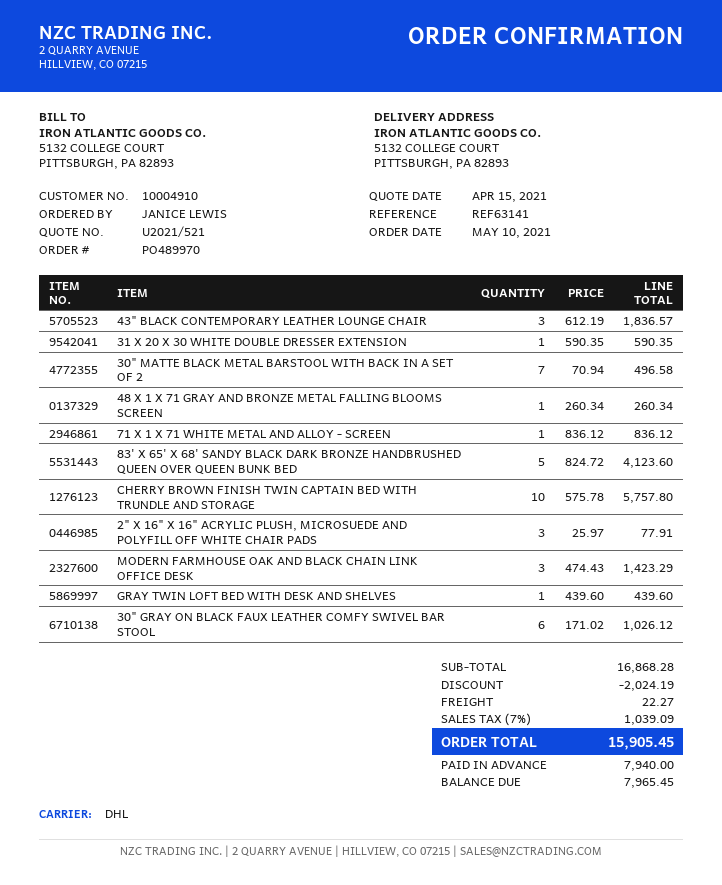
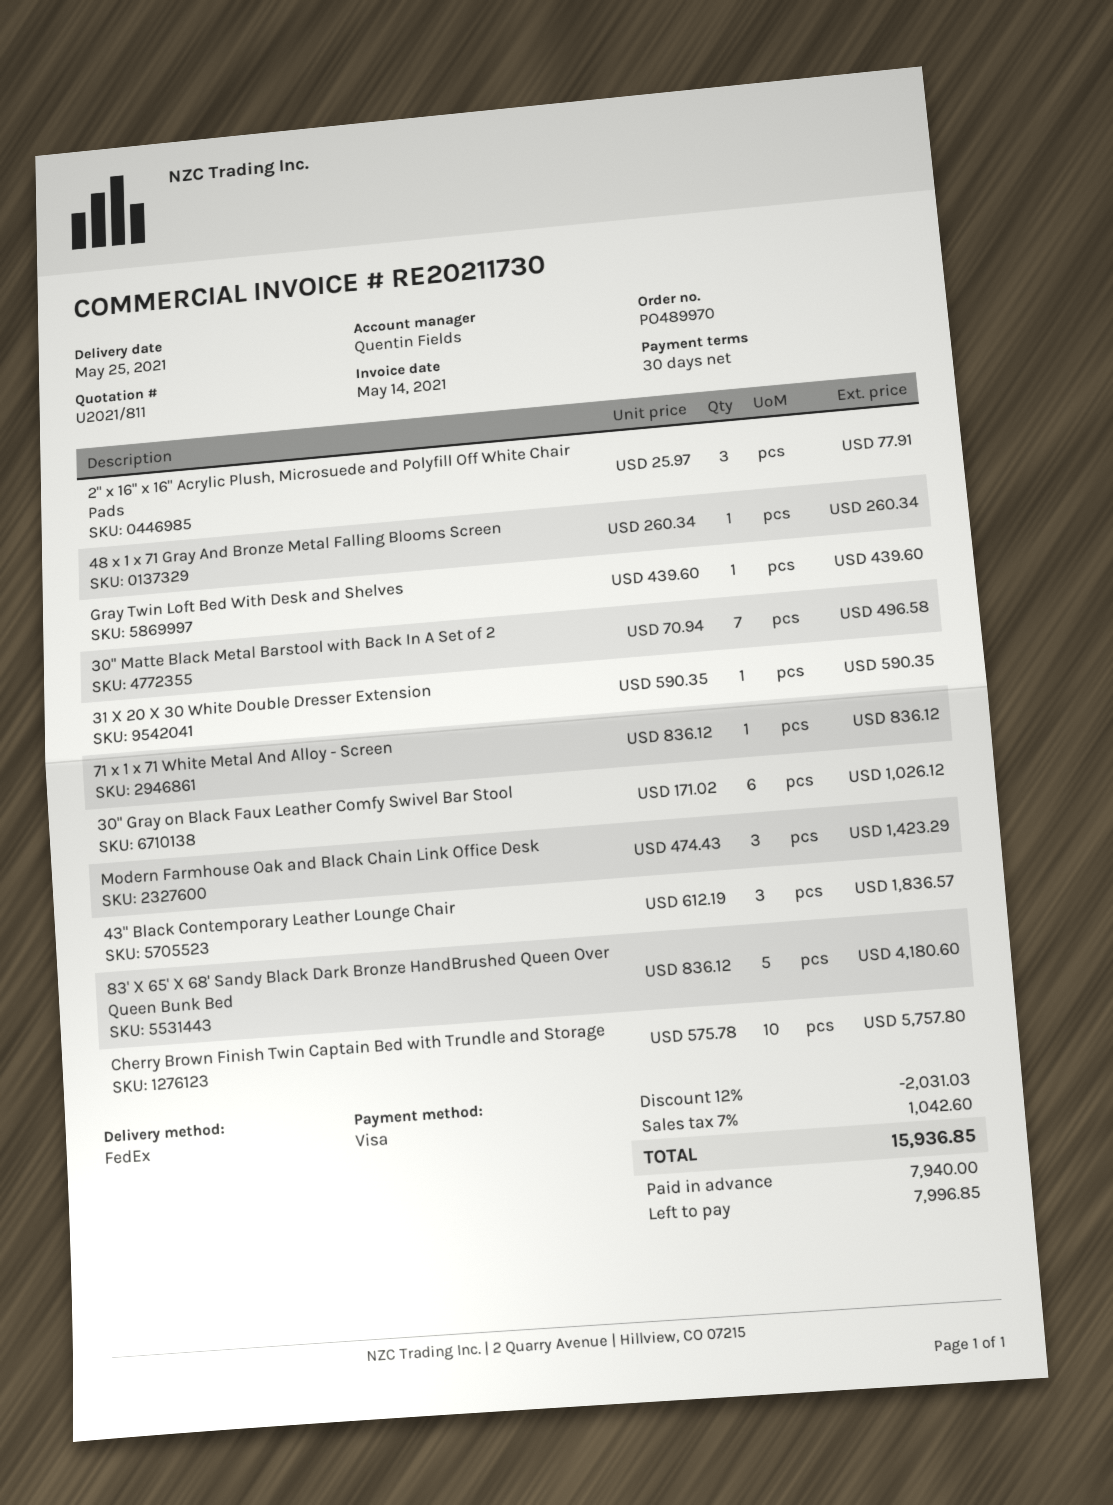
quote number: U2021/521 -> U2021/811
shipping method: DHL -> FedEx
83' X 65' X 68' SANDY BLACK DARK BRONZE HANDBRUSHED QUEEN OVER QUEEN BUNK BED: 5 x 824.72 = 4123.60 -> 5 x 836.12 = 4180.60
discount: 2024.19 -> 2031.03
shipping: 22.27 -> none
tax: 7% = 1039.09 -> 7% = 1042.60
total: 15905.45 -> 15936.85
balance: 7965.45 -> 7996.85

